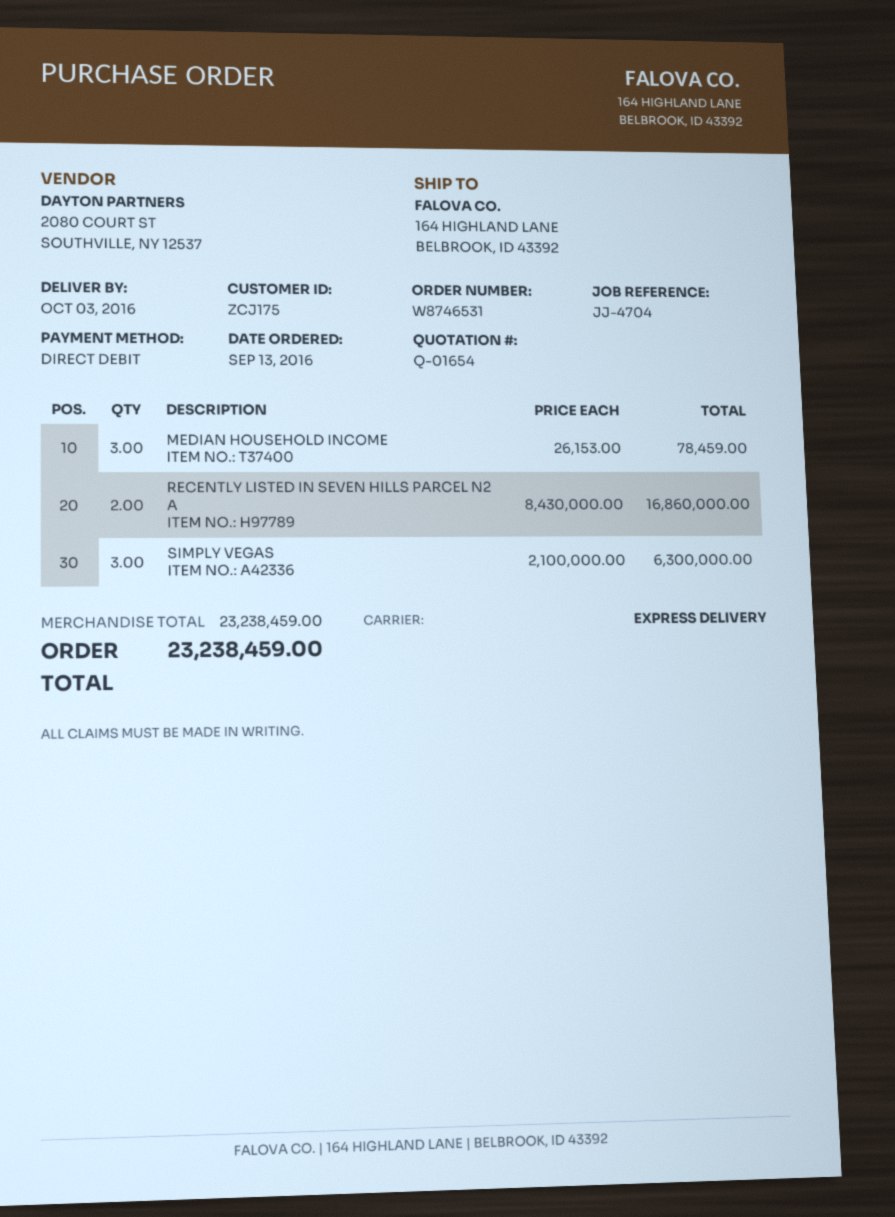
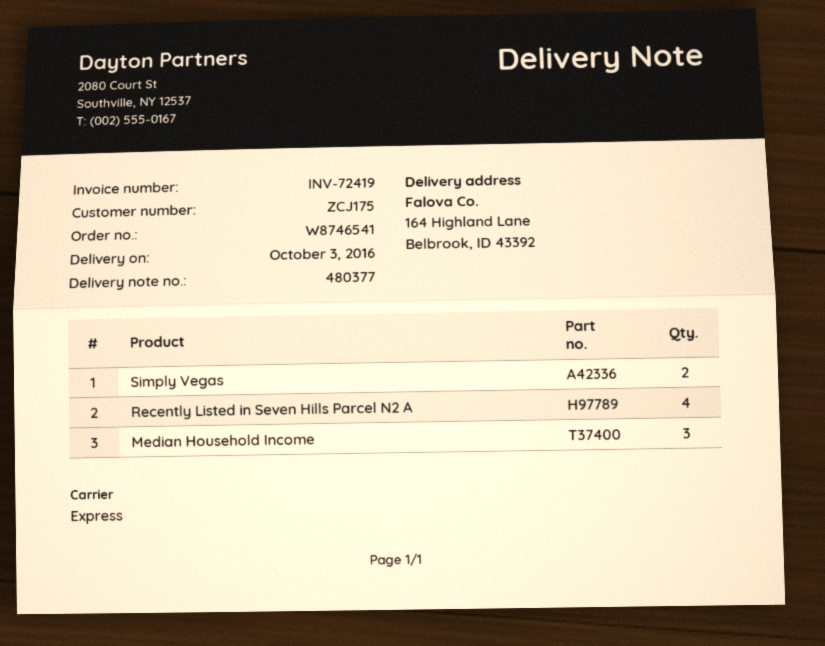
order number: W8746531 -> W8746541
RECENTLY LISTED IN SEVEN HILLS PARCEL N2 A: 2 -> 4
SIMPLY VEGAS: 3 -> 2

